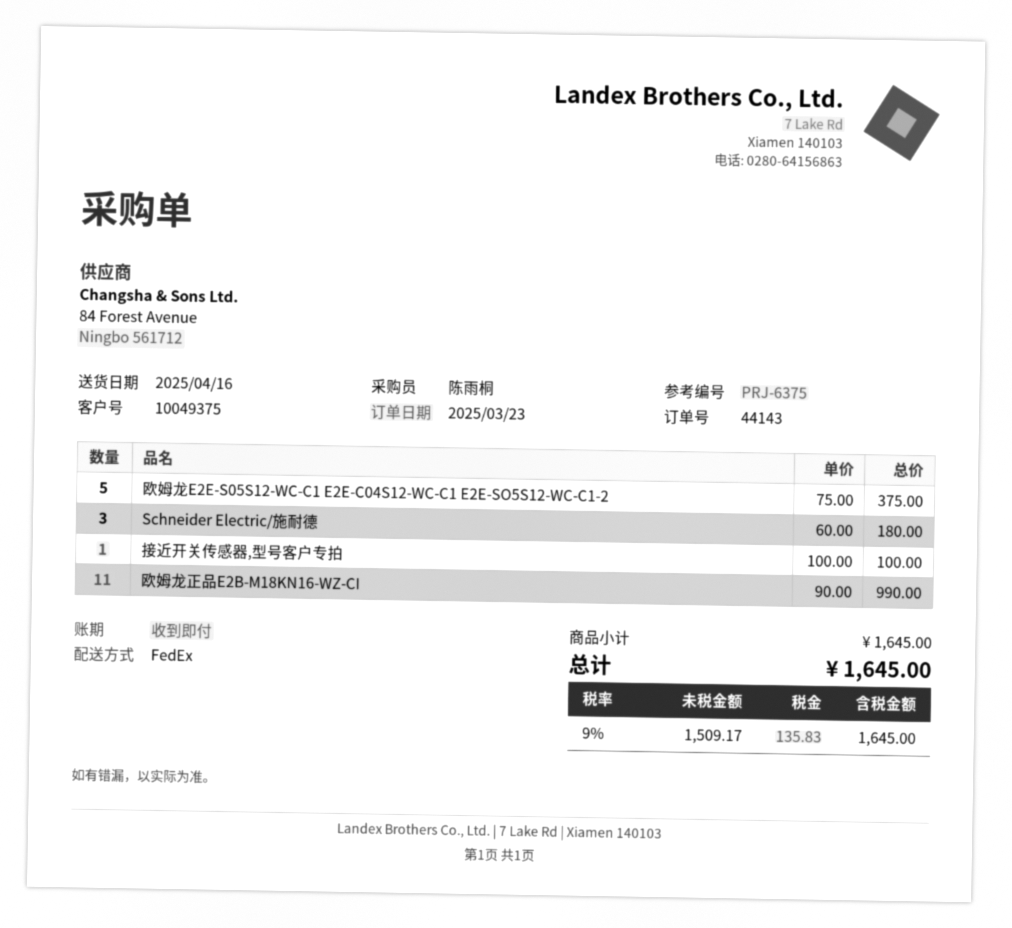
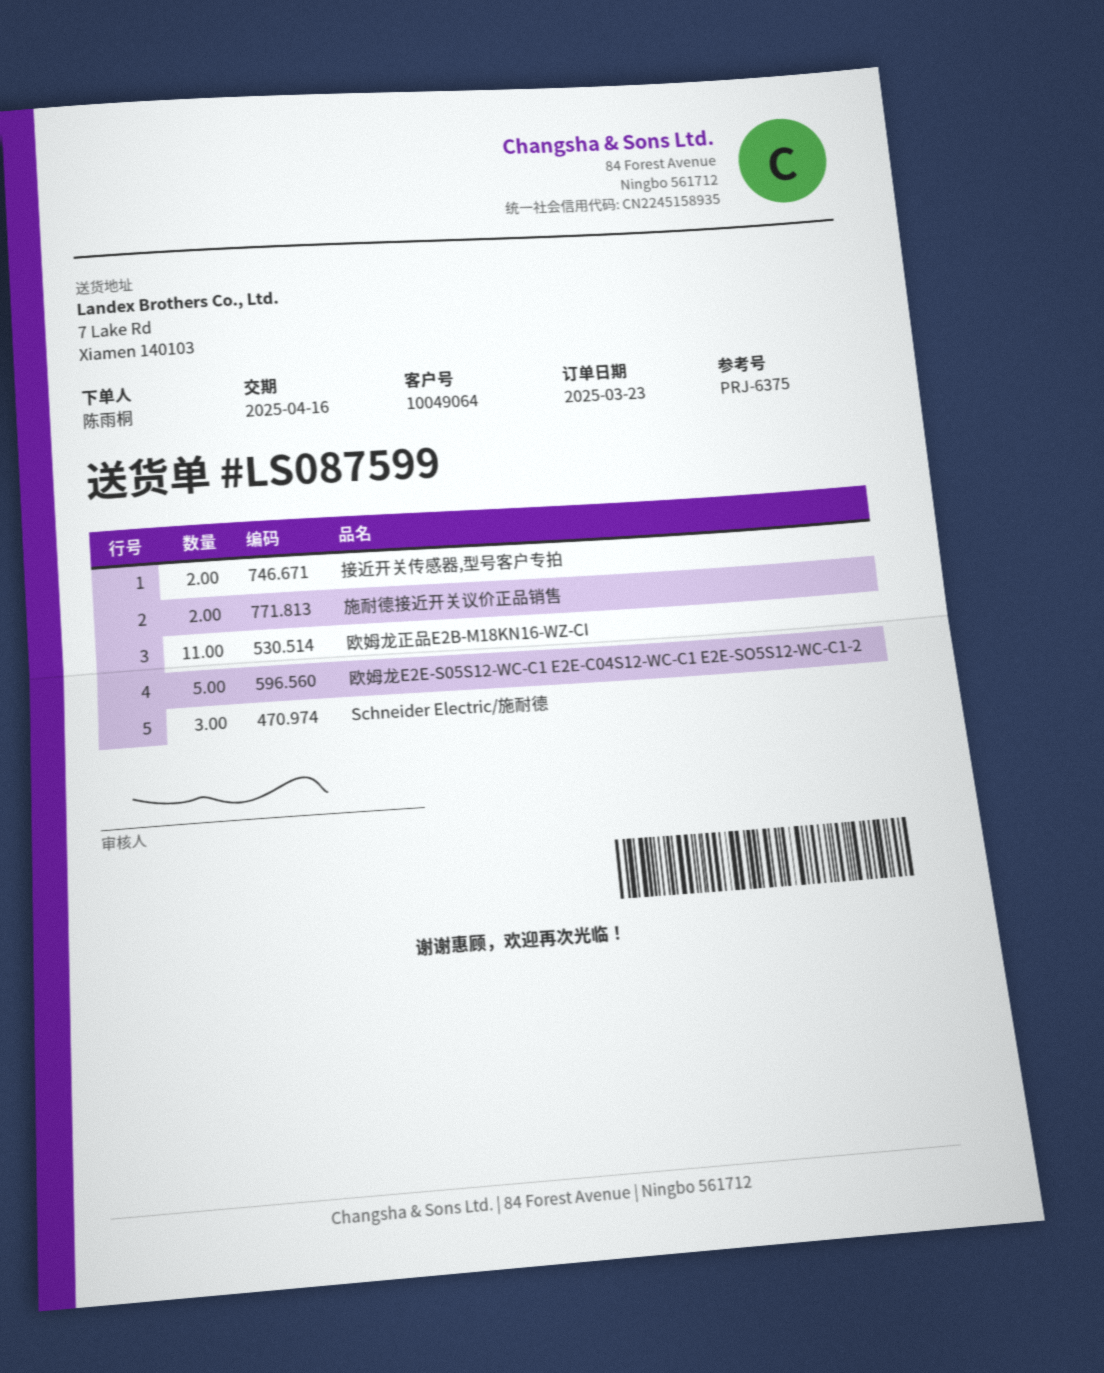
customer number: 10049375 -> 10049064
接近开关传感器,型号客户专拍: 1 -> 2
施耐德接近开关议价正品销售: none -> 2

